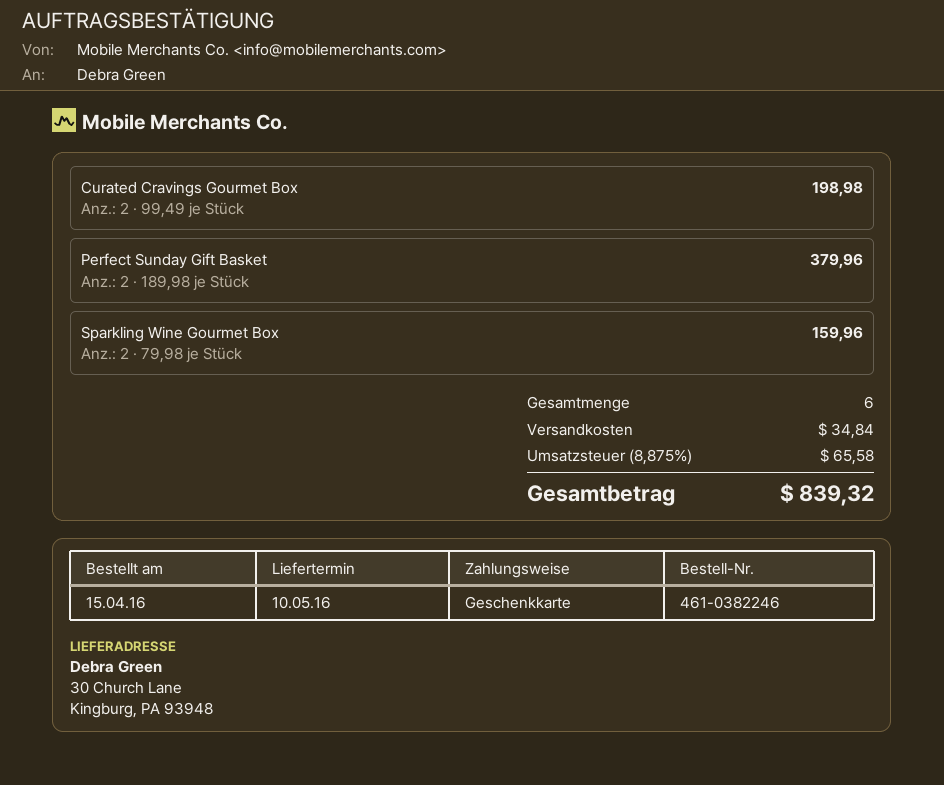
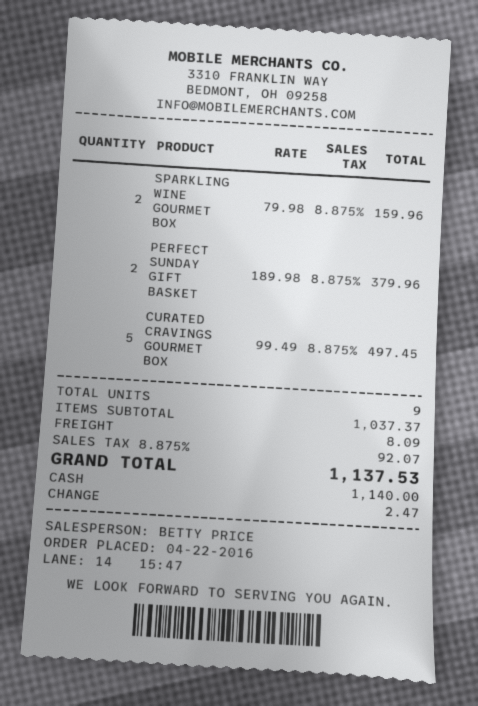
order date: 2016-04-15 -> 2016-04-22
payment method: gift card -> cash
Curated Cravings Gourmet Box: 2 x 99.49 = 198.98 -> 5 x 99.49 = 497.45
total quantity: 6 -> 9
shipping: 34.84 -> 8.09
tax: 8.875% = 65.58 -> 8.875% = 92.07
total: 839.32 -> 1137.53

